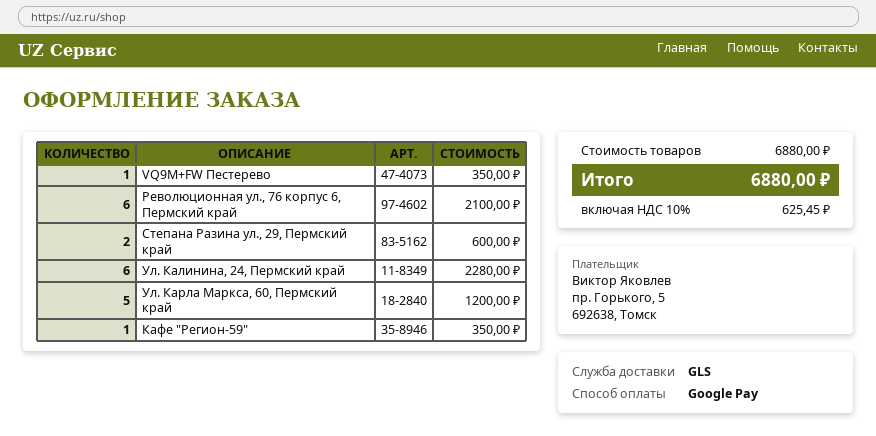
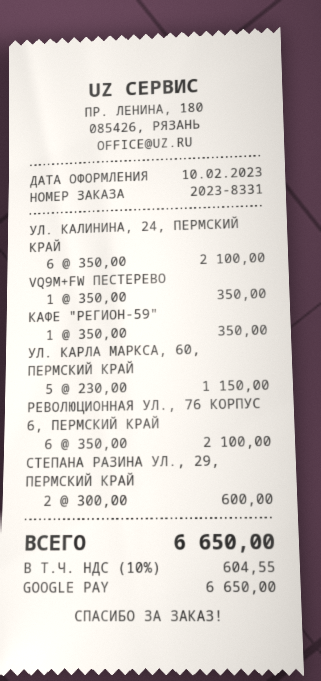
Ул. Калинина, 24, Пермский край: 6 for 2280.00 -> 6 for 2100.00
Ул. Карла Маркса, 60, Пермский край: 5 for 1200.00 -> 5 for 1150.00
tax: 10% = 625.45 -> 10% = 604.55
total: 6880.00 -> 6650.00

